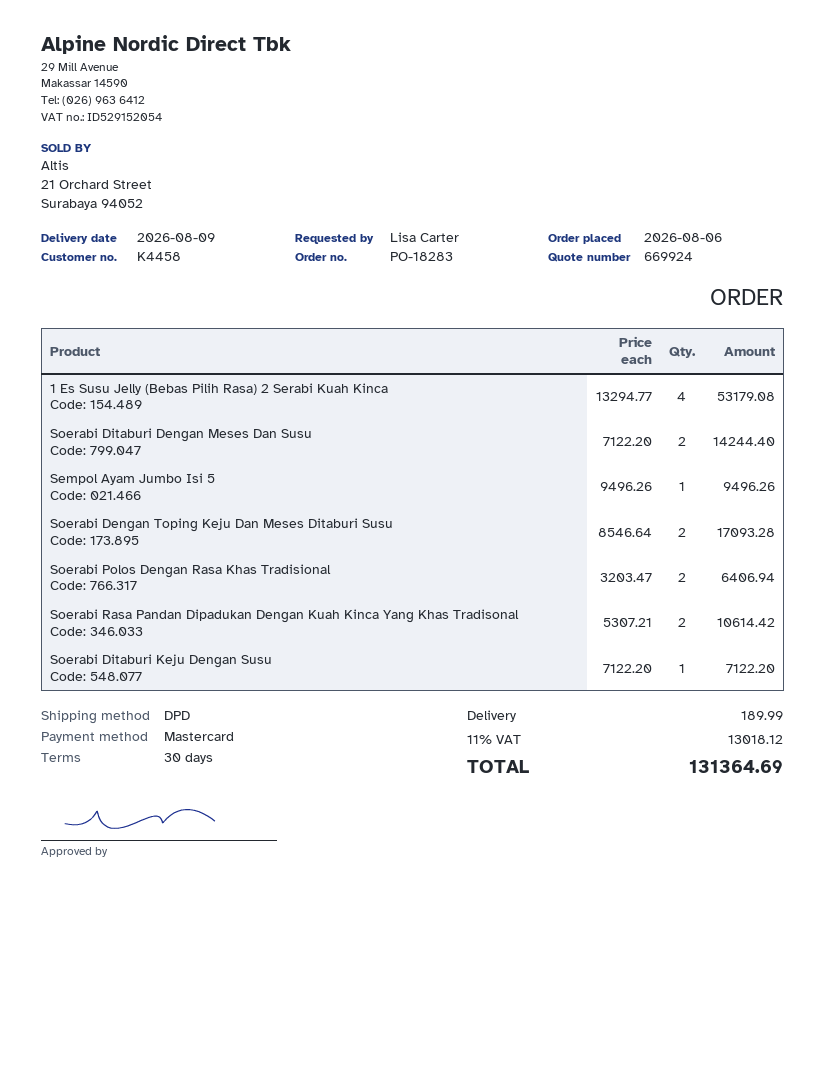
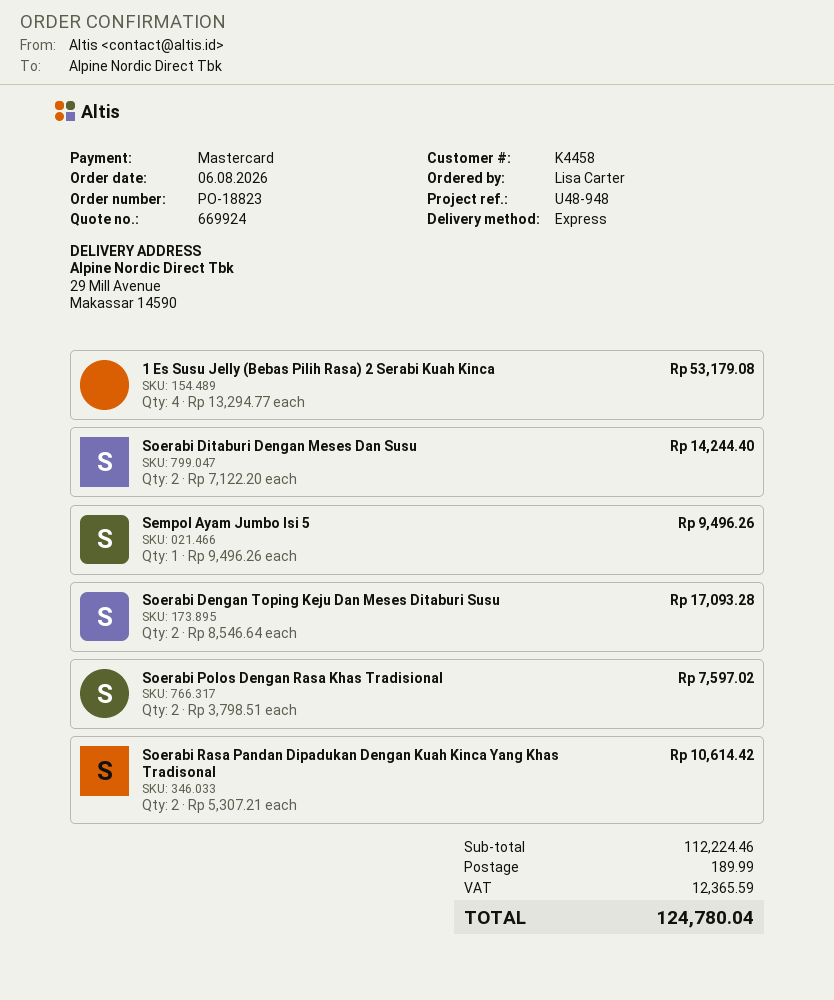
order number: PO-18283 -> PO-18823
shipping method: DPD -> express
Soerabi Polos Dengan Rasa Khas Tradisional: 2 x 3203.47 = 6406.94 -> 2 x 3798.51 = 7597.02
Soerabi Ditaburi Keju Dengan Susu: 1 x 7122.20 = 7122.20 -> none
tax: 13018.12 -> 12365.59
total: 131364.69 -> 124780.04

